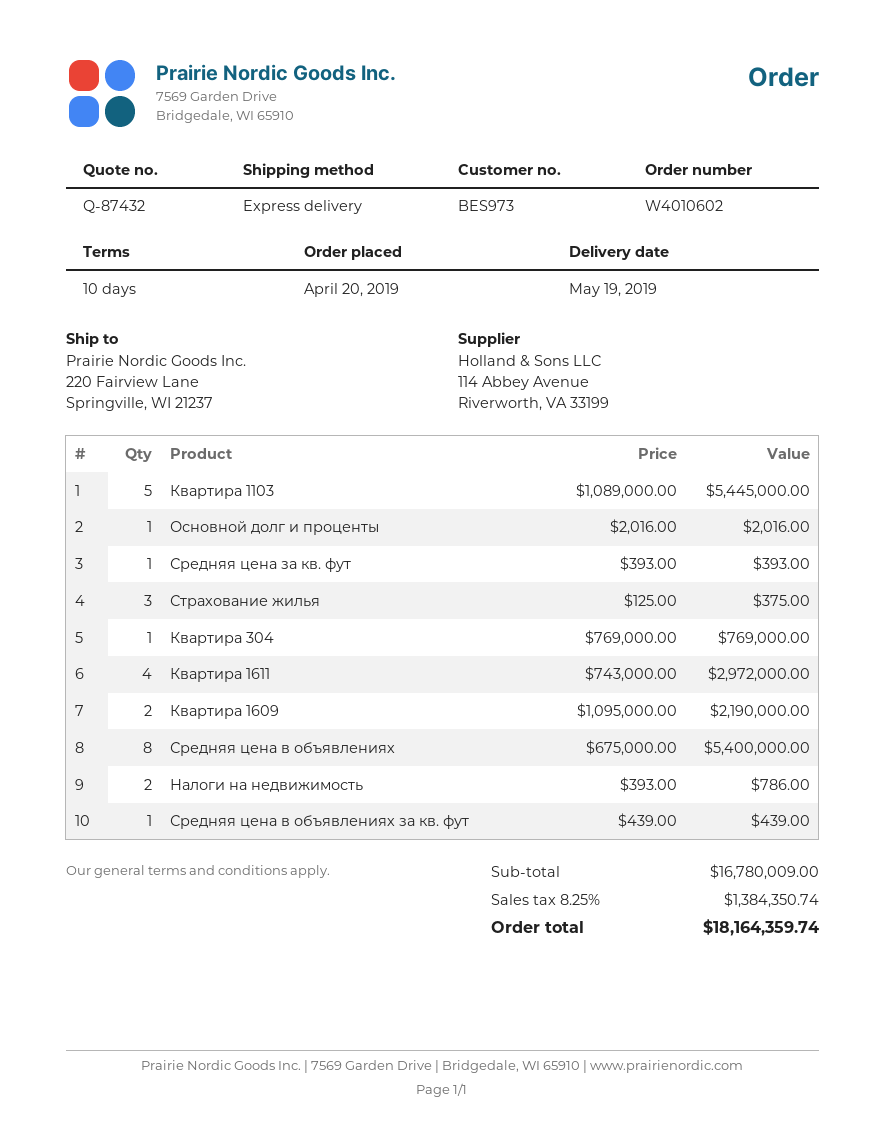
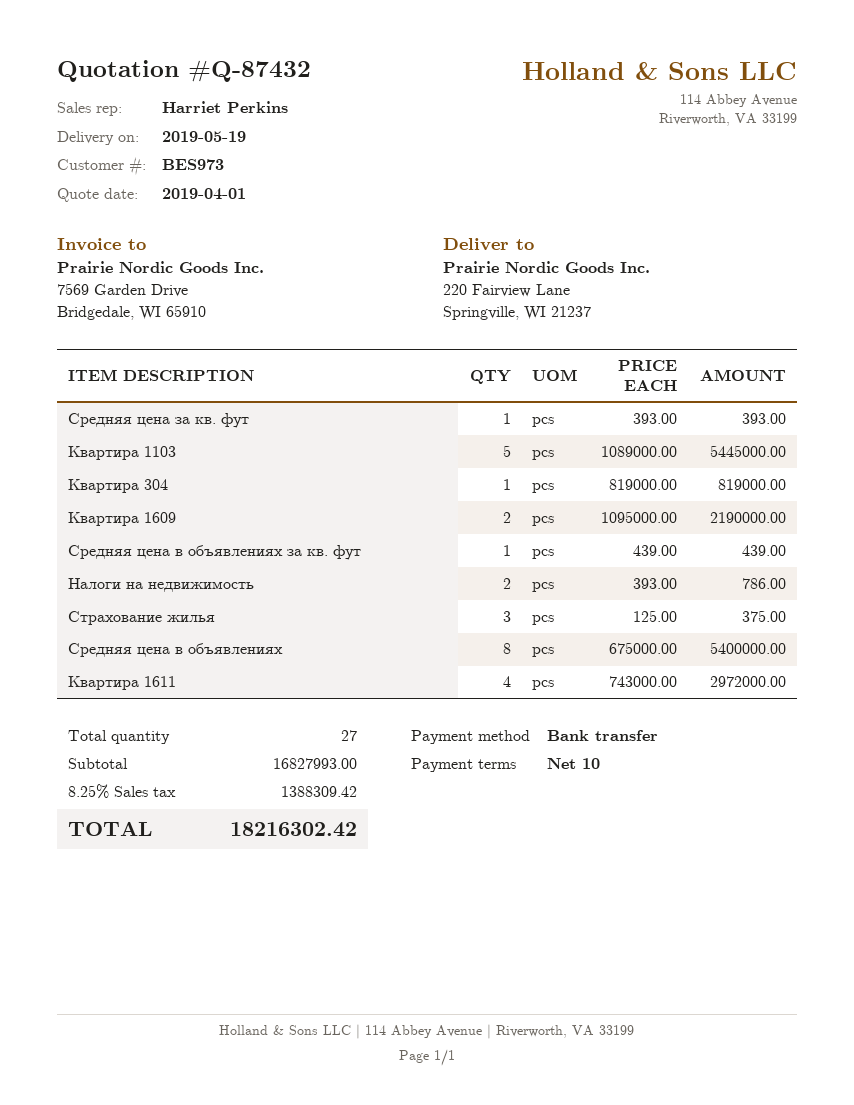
Основной долг и проценты: 1 x 2016.00 = 2016.00 -> none
Квартира 304: 1 x 769000.00 = 769000.00 -> 1 x 819000.00 = 819000.00
subtotal: 16780009.00 -> 16827993.00
tax: 8.25% = 1384350.74 -> 8.25% = 1388309.42
total: 18164359.74 -> 18216302.42

